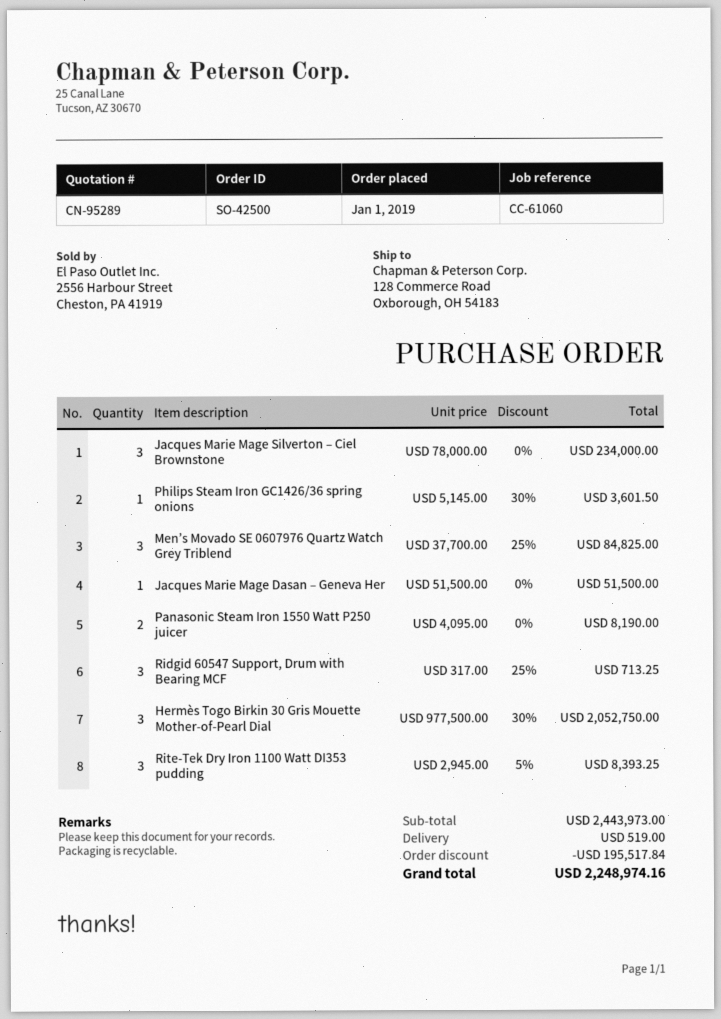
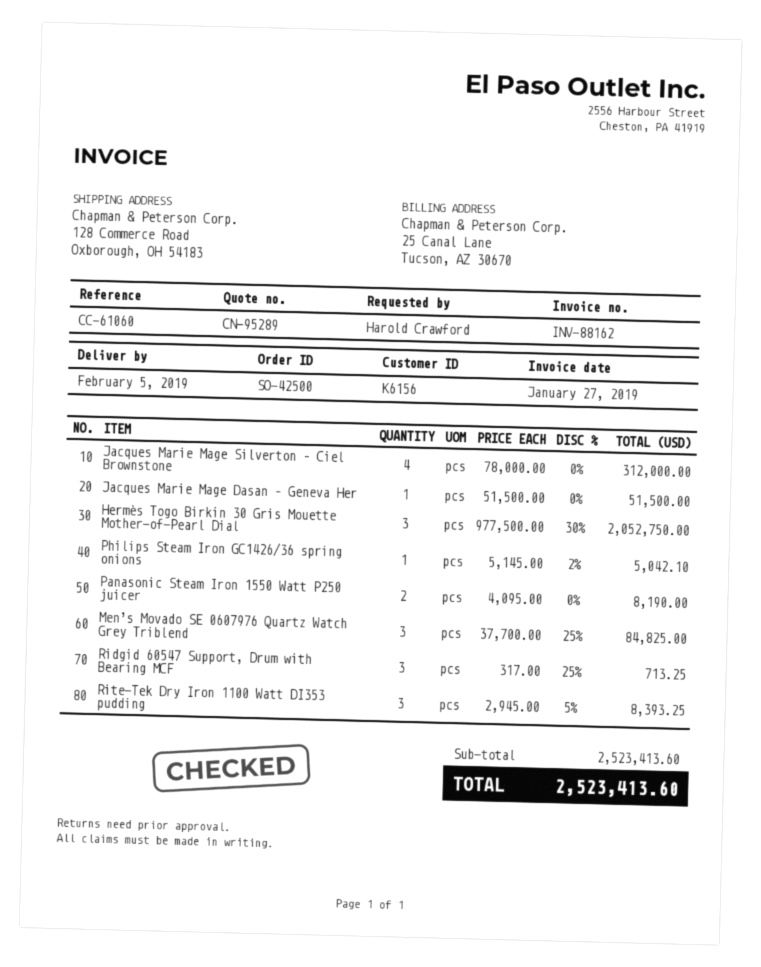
Jacques Marie Mage Silverton – Ciel Brownstone: 3 x 78000.00 = 234000.00 -> 4 x 78000.00 = 312000.00
Philips Steam Iron GC1426/36 spring onions: 1 x 5145.00 - 30% = 3601.50 -> 1 x 5145.00 - 2% = 5042.10
subtotal: 2443973.00 -> 2523413.60
discount: 195517.84 -> none
shipping: 519.00 -> none
total: 2248974.16 -> 2523413.60

